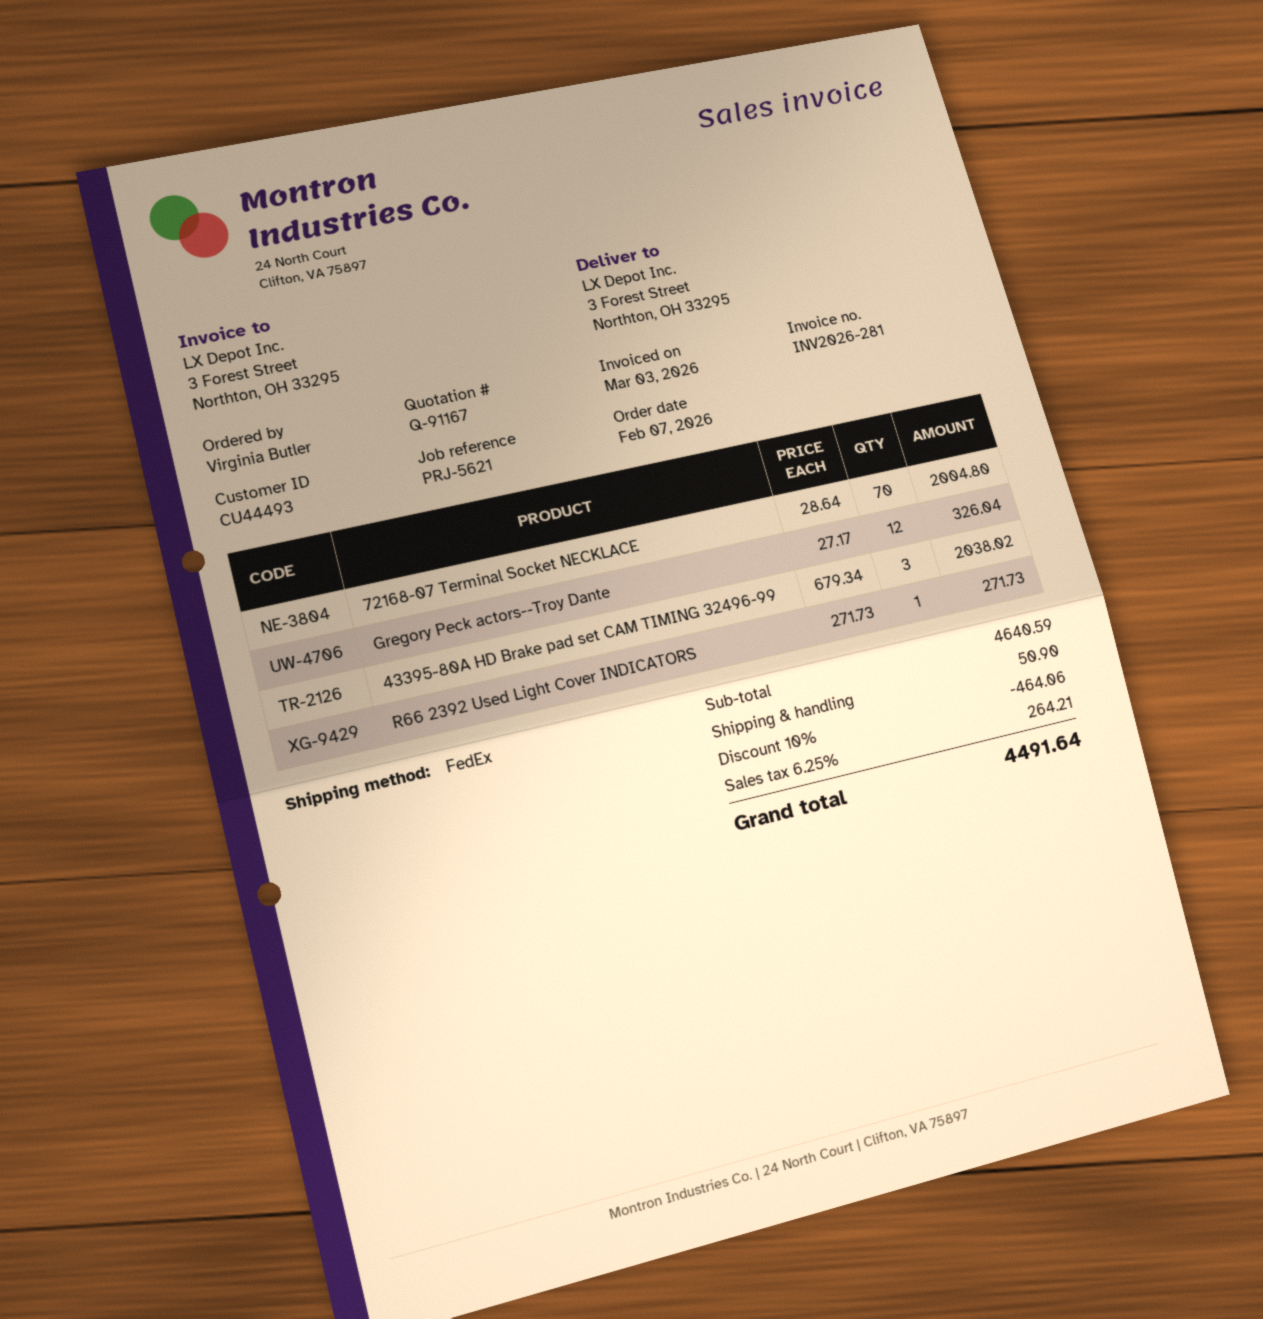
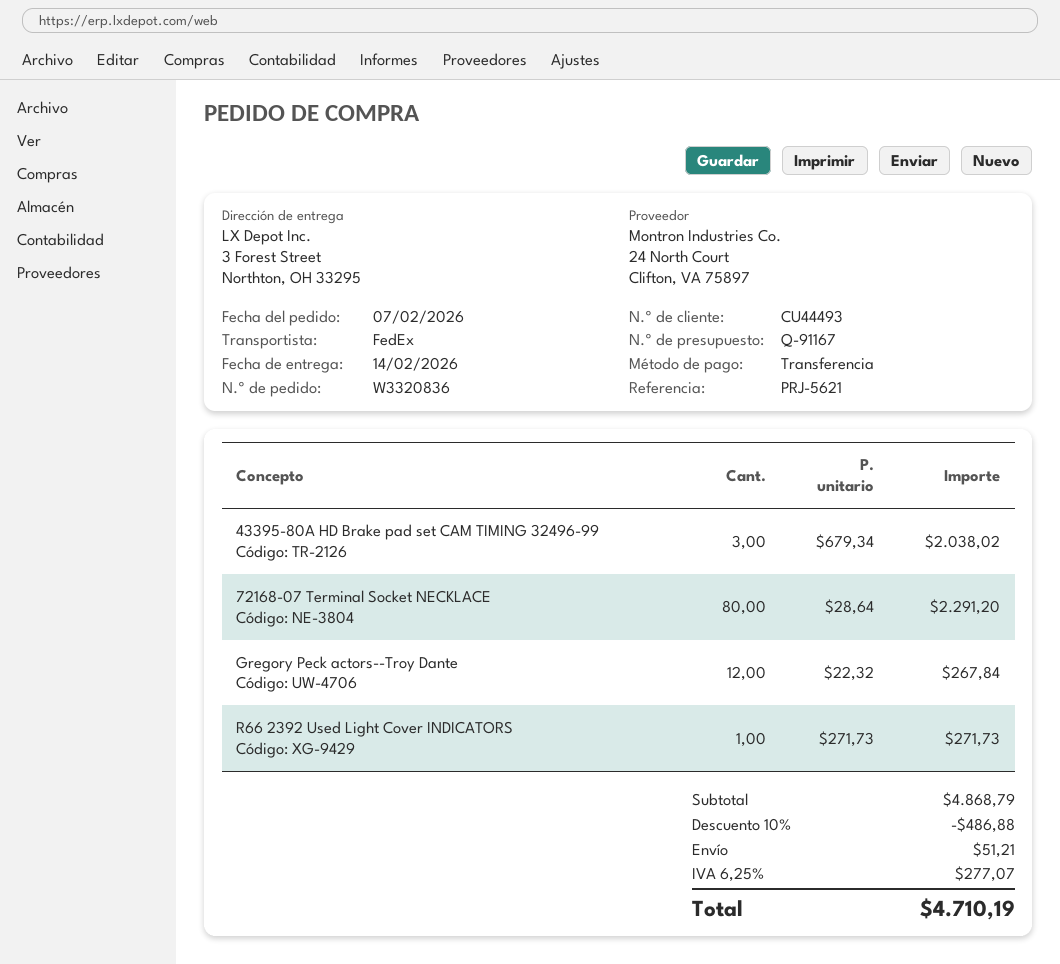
72168-07 Terminal Socket NECKLACE: 70 x 28.64 = 2004.80 -> 80 x 28.64 = 2291.20
Gregory Peck actors--Troy Dante: 12 x 27.17 = 326.04 -> 12 x 22.32 = 267.84
subtotal: 4640.59 -> 4868.79
discount: 10% = 464.06 -> 10% = 486.88
shipping: 50.90 -> 51.21
tax: 6.25% = 264.21 -> 6.25% = 277.07
total: 4491.64 -> 4710.19

